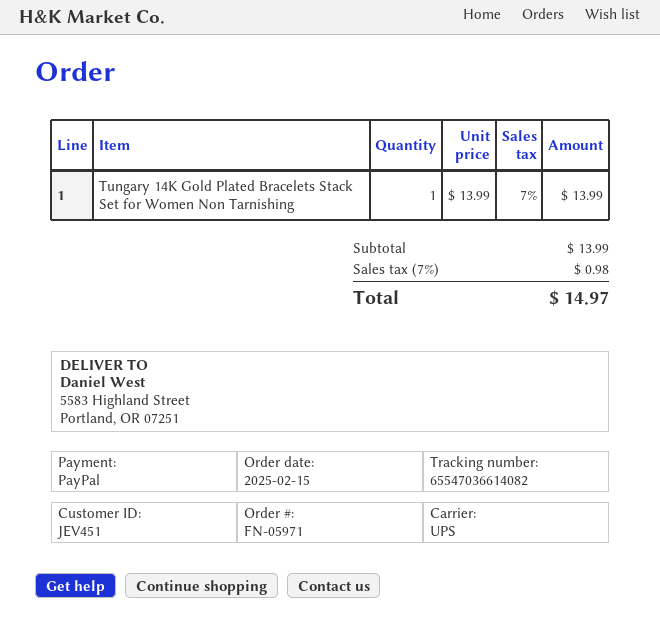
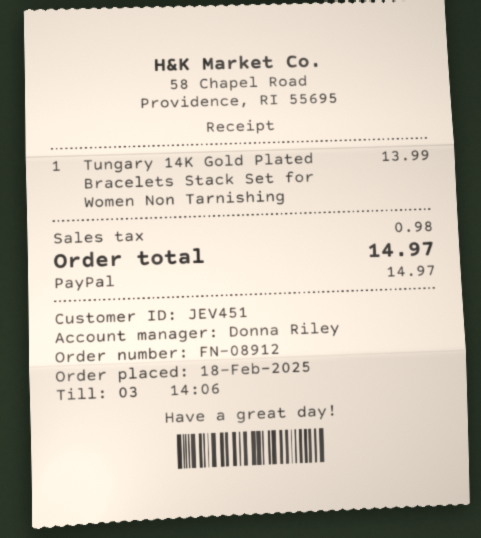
order number: FN-05971 -> FN-08912
order date: 2025-02-15 -> 2025-02-18

